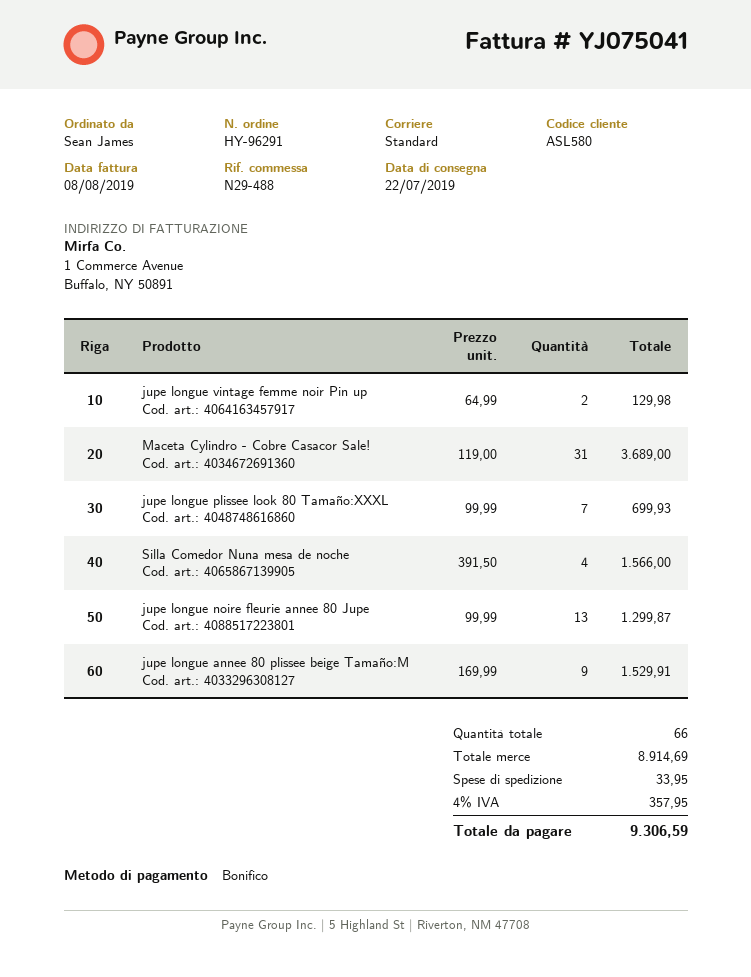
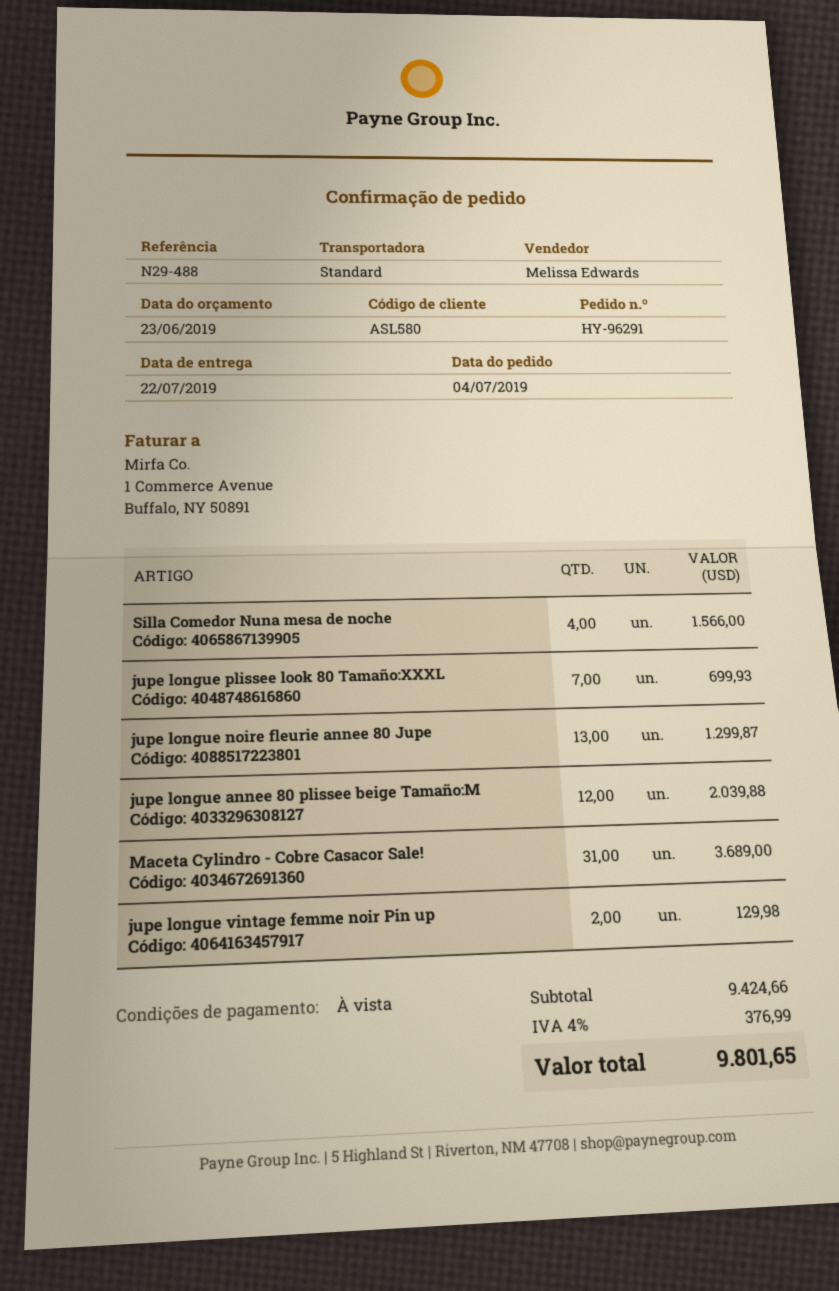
jupe longue annee 80 plissee beige Tamaño:M: 9 for 1529.91 -> 12 for 2039.88
subtotal: 8914.69 -> 9424.66
shipping: 33.95 -> none
tax: 4% = 357.95 -> 4% = 376.99
total: 9306.59 -> 9801.65

